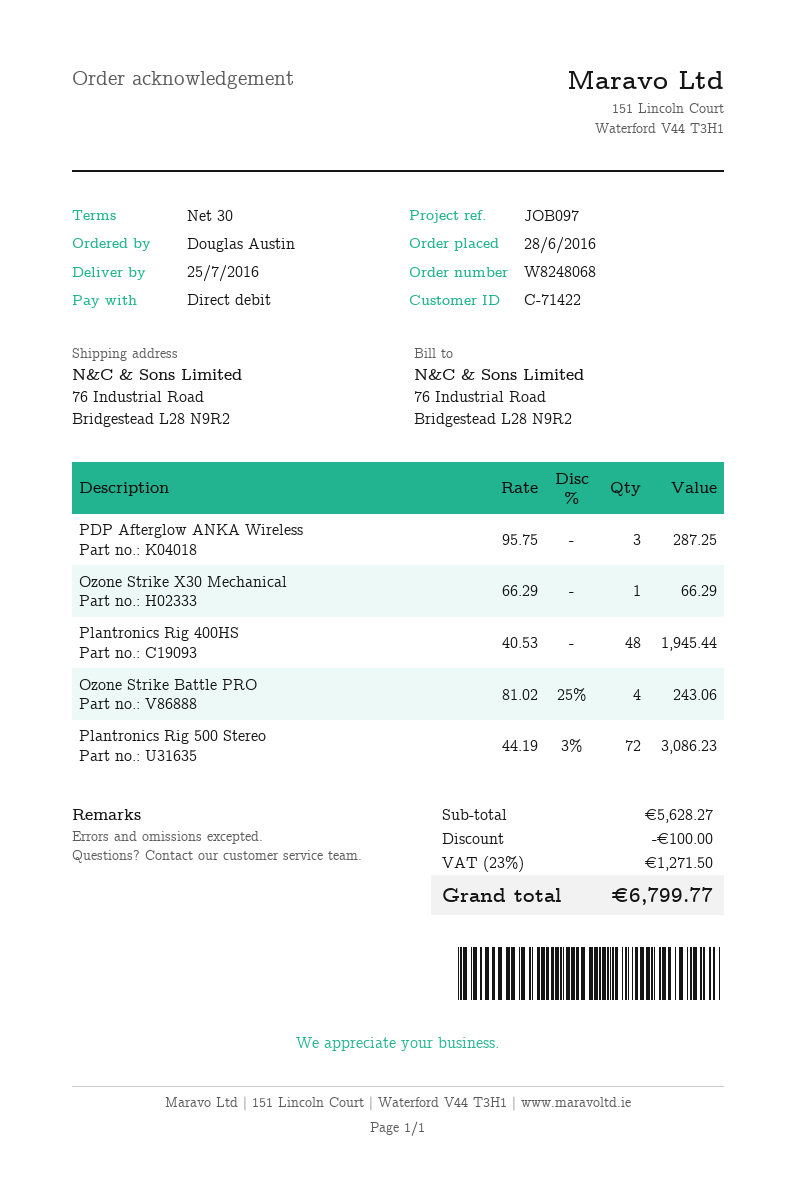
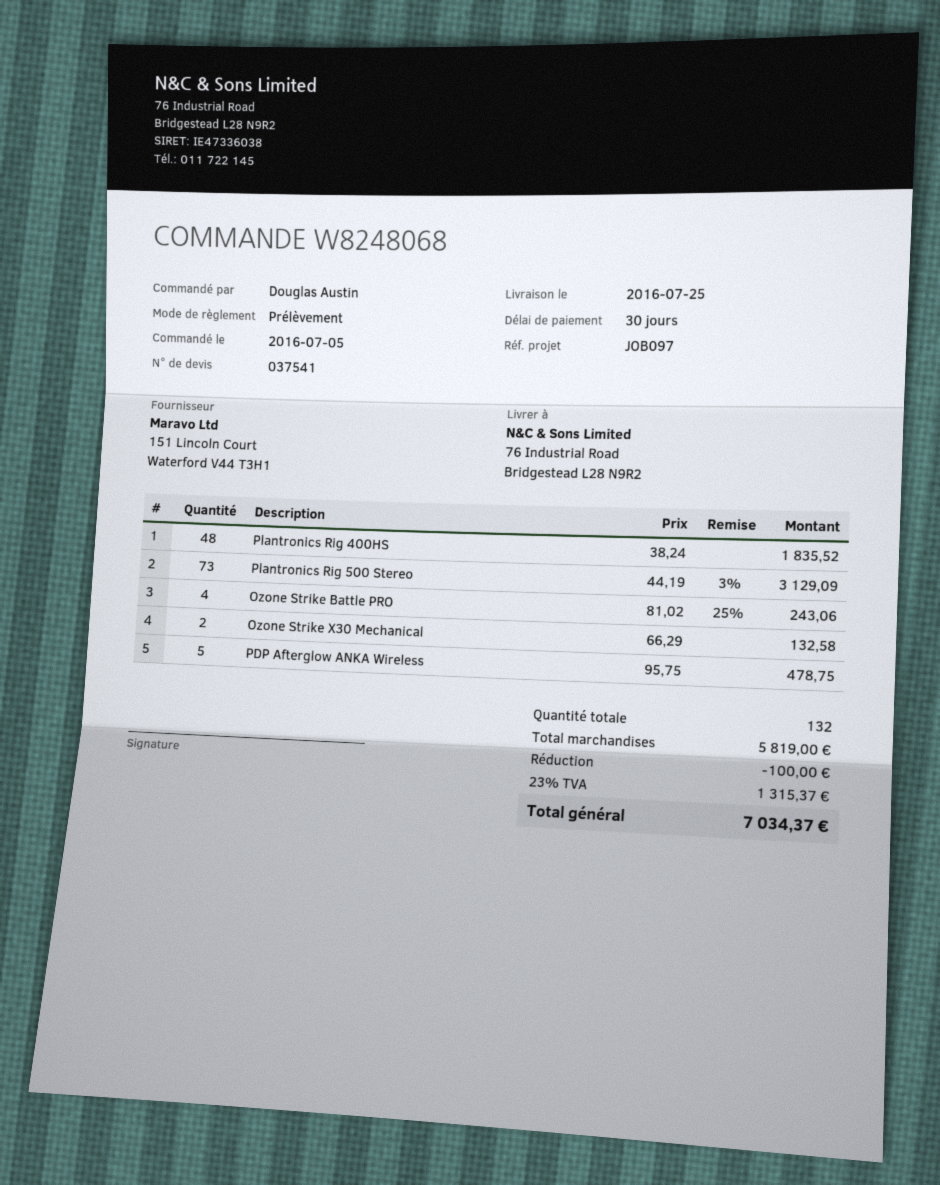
order date: 2016-06-28 -> 2016-07-05
PDP Afterglow ANKA Wireless: 3 x 95.75 = 287.25 -> 5 x 95.75 = 478.75
Ozone Strike X30 Mechanical: 1 x 66.29 = 66.29 -> 2 x 66.29 = 132.58
Plantronics Rig 400HS: 48 x 40.53 = 1945.44 -> 48 x 38.24 = 1835.52
Plantronics Rig 500 Stereo: 72 x 44.19 - 3% = 3086.23 -> 73 x 44.19 - 3% = 3129.09
subtotal: 5628.27 -> 5819.00
tax: 23% = 1271.50 -> 23% = 1315.37
total: 6799.77 -> 7034.37

